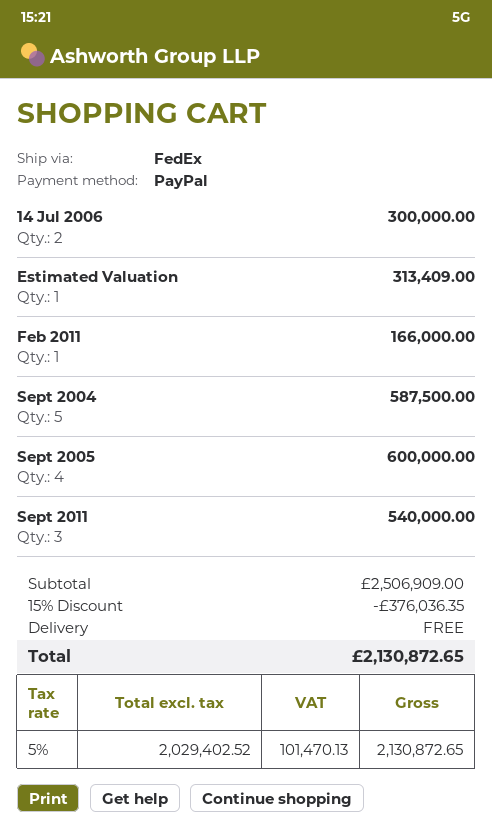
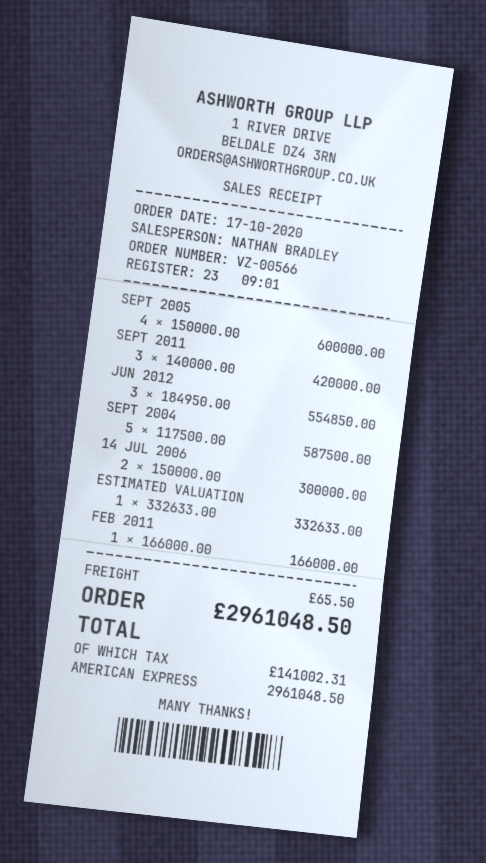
payment method: PayPal -> American Express
Estimated Valuation: 1 for 313409.00 -> 1 for 332633.00
Sept 2011: 3 for 540000.00 -> 3 for 420000.00
JUN 2012: none -> 3 for 554850.00
discount: 15% = 376036.35 -> none
shipping: 0.00 -> 65.50
tax: 101470.13 -> 141002.31
total: 2130872.65 -> 2961048.50

